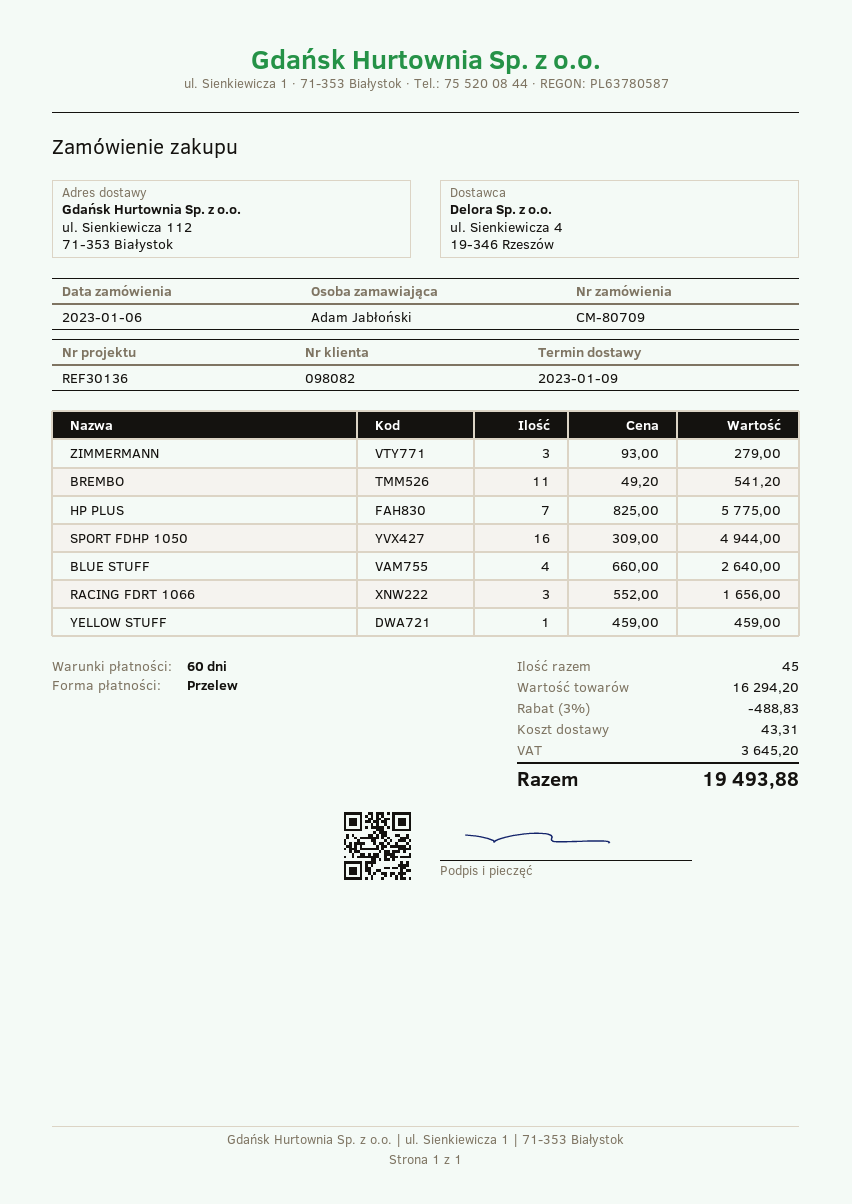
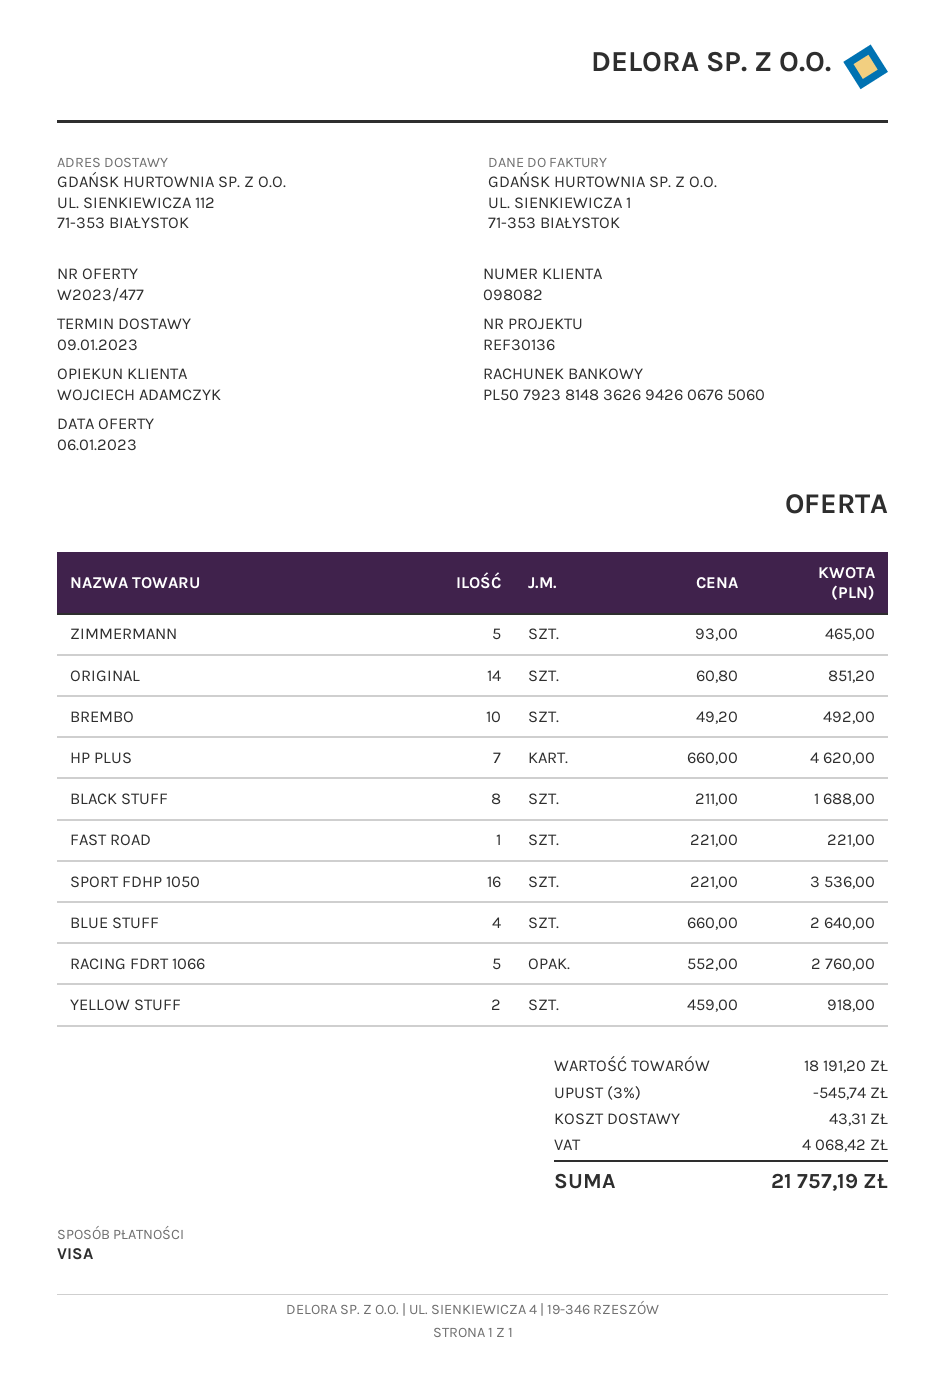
payment method: bank transfer -> Visa
ZIMMERMANN: 3 x 93.00 = 279.00 -> 5 x 93.00 = 465.00
BREMBO: 11 x 49.20 = 541.20 -> 10 x 49.20 = 492.00
HP PLUS: 7 x 825.00 = 5775.00 -> 7 x 660.00 = 4620.00
SPORT FDHP 1050: 16 x 309.00 = 4944.00 -> 16 x 221.00 = 3536.00
RACING FDRT 1066: 3 x 552.00 = 1656.00 -> 5 x 552.00 = 2760.00
YELLOW STUFF: 1 x 459.00 = 459.00 -> 2 x 459.00 = 918.00
ORIGINAL: none -> 14 x 60.80 = 851.20
BLACK STUFF: none -> 8 x 211.00 = 1688.00
FAST ROAD: none -> 1 x 221.00 = 221.00
subtotal: 16294.20 -> 18191.20
discount: 3% = 488.83 -> 3% = 545.74
tax: 3645.20 -> 4068.42
total: 19493.88 -> 21757.19

